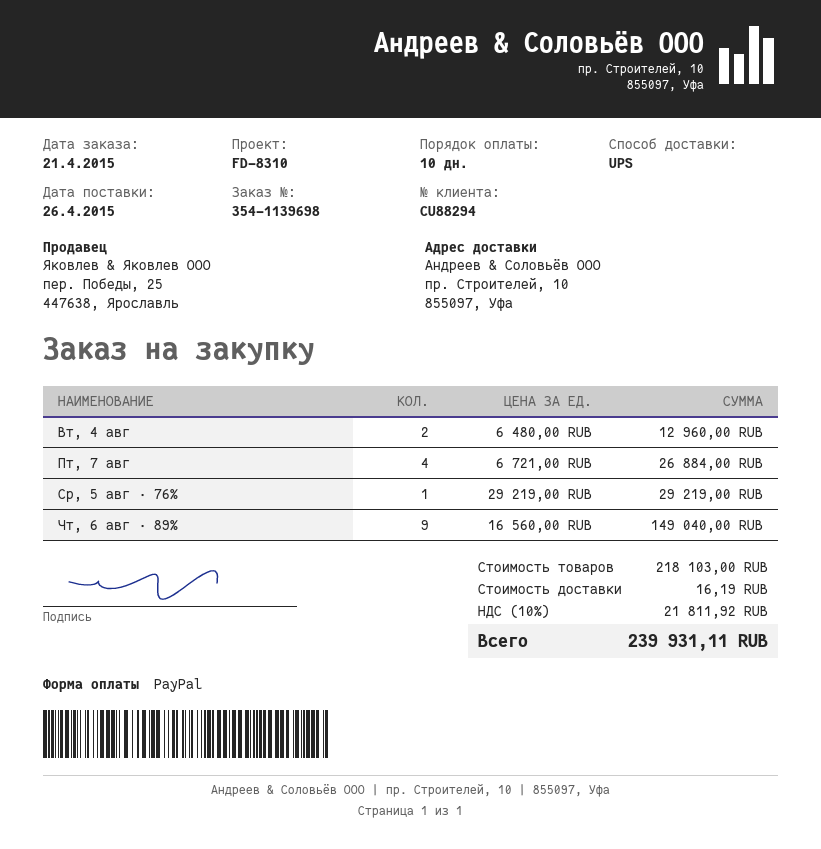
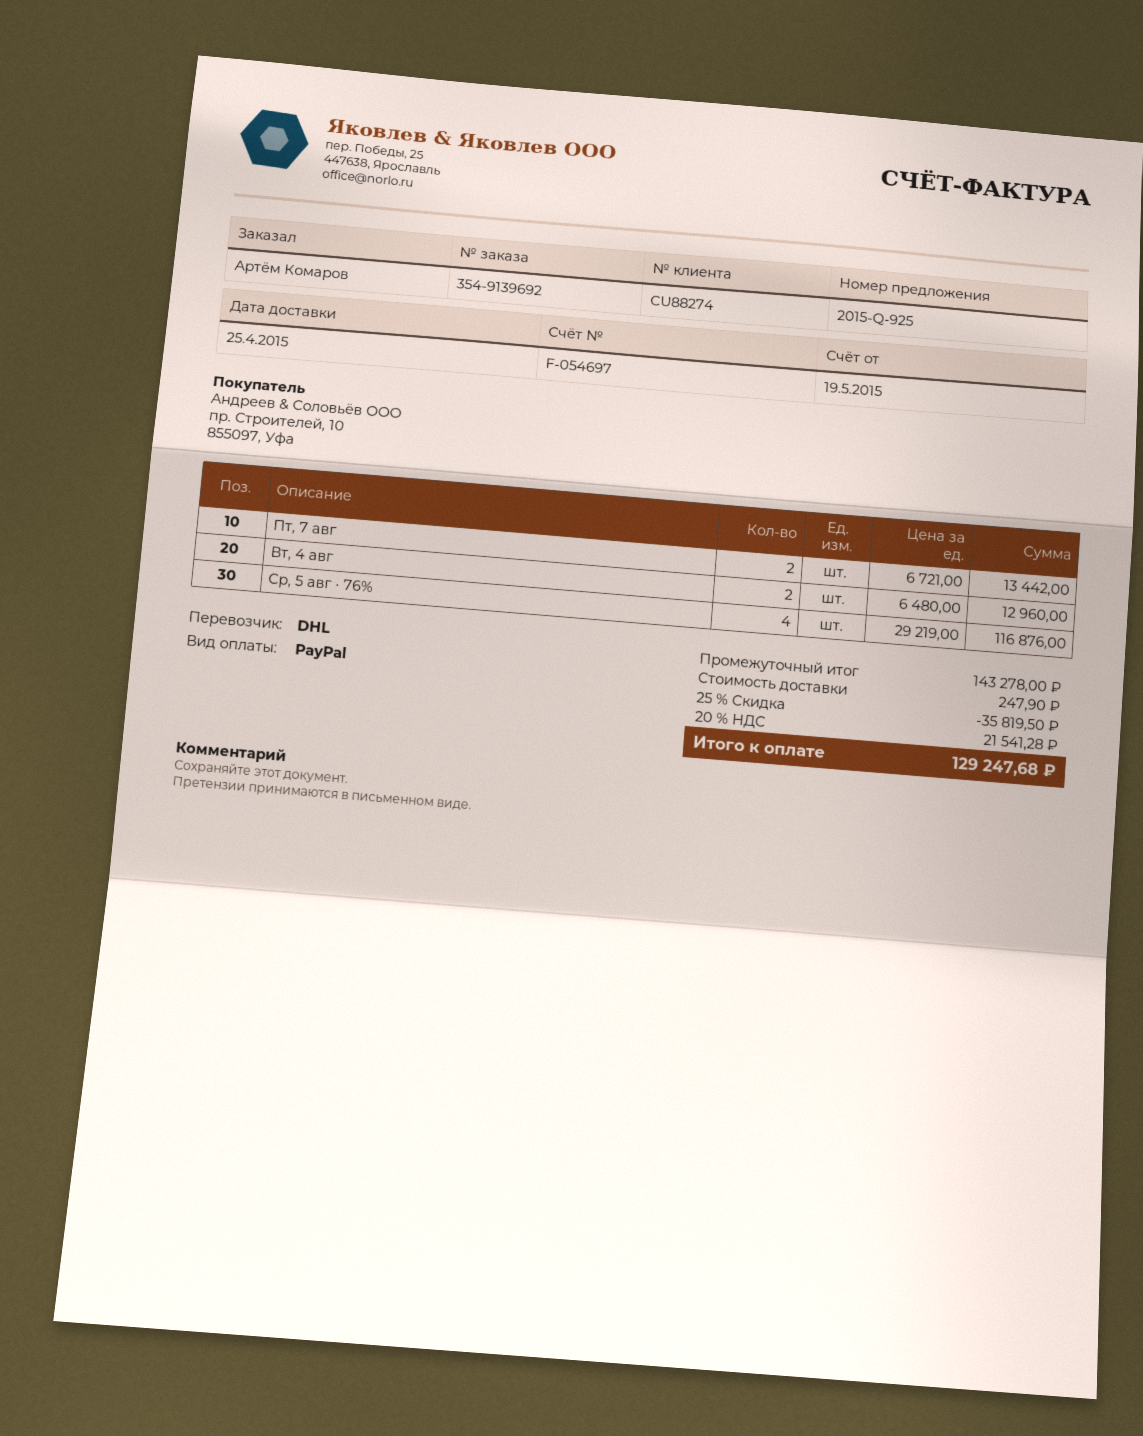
order number: 354-1139698 -> 354-9139692
delivery date: 2015-04-26 -> 2015-04-25
customer number: CU88294 -> CU88274
shipping method: UPS -> DHL
Пт, 7 авг: 4 x 6721.00 = 26884.00 -> 2 x 6721.00 = 13442.00
Ср, 5 авг · 76%: 1 x 29219.00 = 29219.00 -> 4 x 29219.00 = 116876.00
Чт, 6 авг · 89%: 9 x 16560.00 = 149040.00 -> none
subtotal: 218103.00 -> 143278.00
discount: none -> 25% = 35819.50
shipping: 16.19 -> 247.90
tax: 10% = 21811.92 -> 20% = 21541.28
total: 239931.11 -> 129247.68

